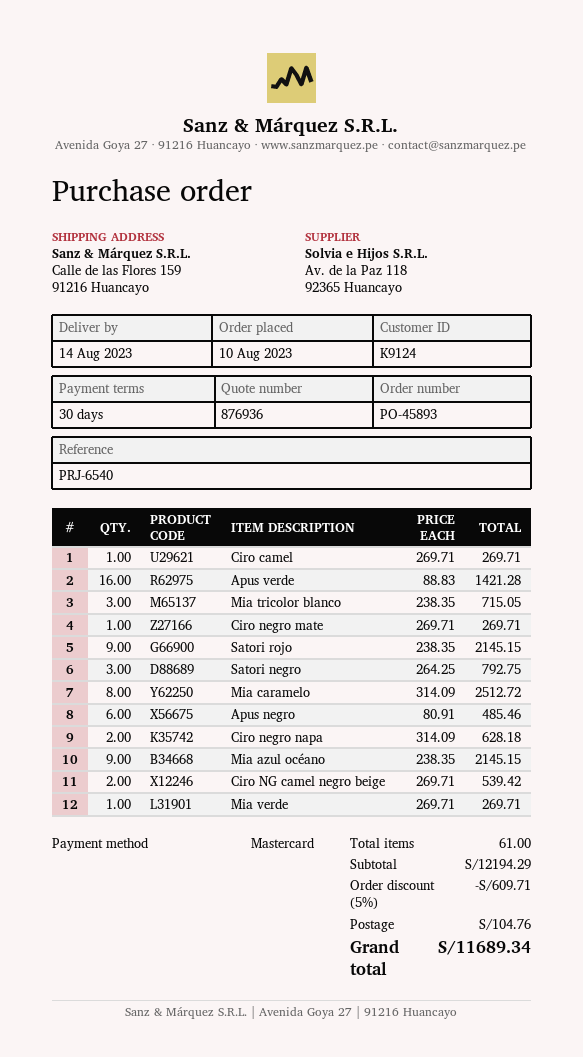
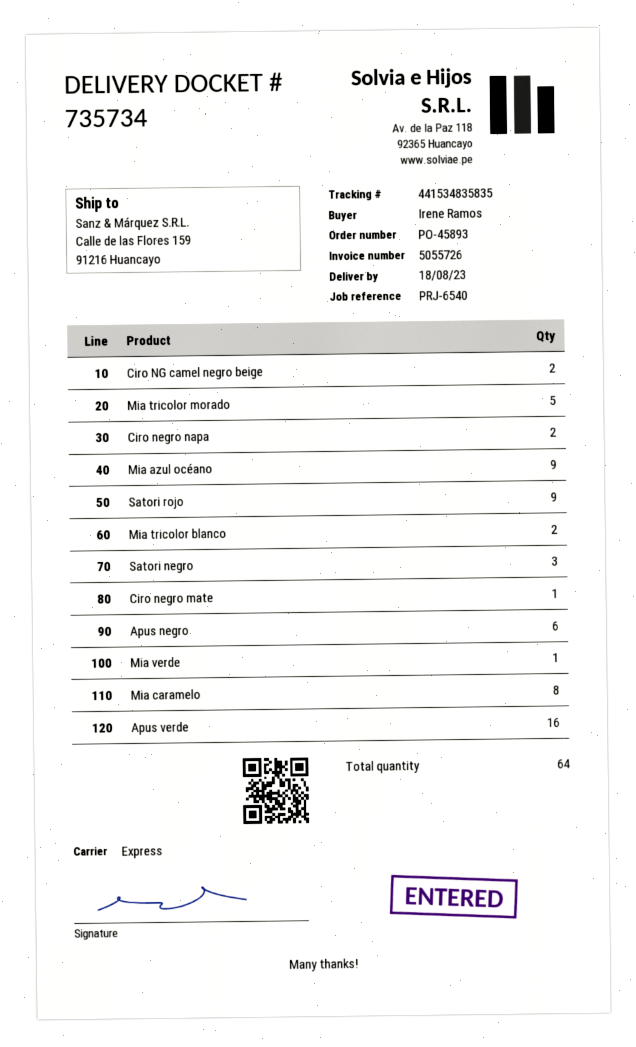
delivery date: 2023-08-14 -> 2023-08-18
Ciro camel: 1 -> none
Mia tricolor blanco: 3 -> 2
Mia tricolor morado: none -> 5
total quantity: 61 -> 64

